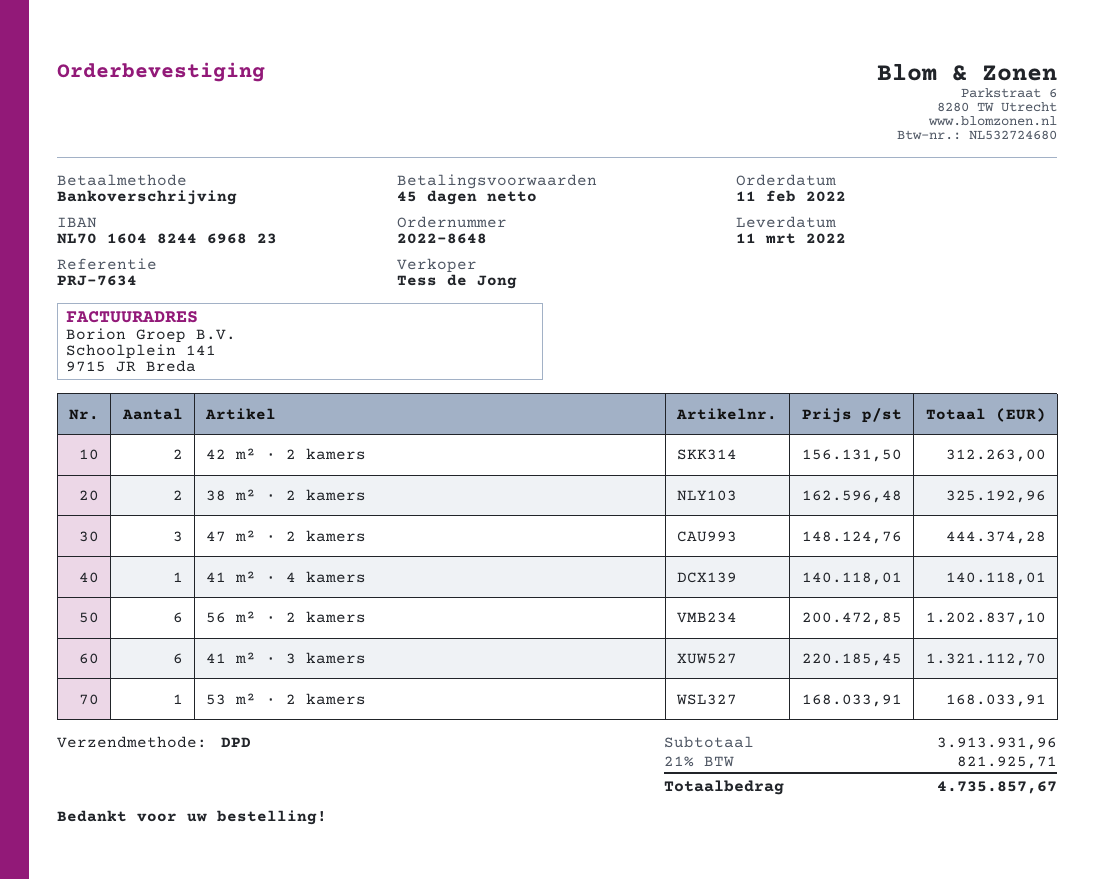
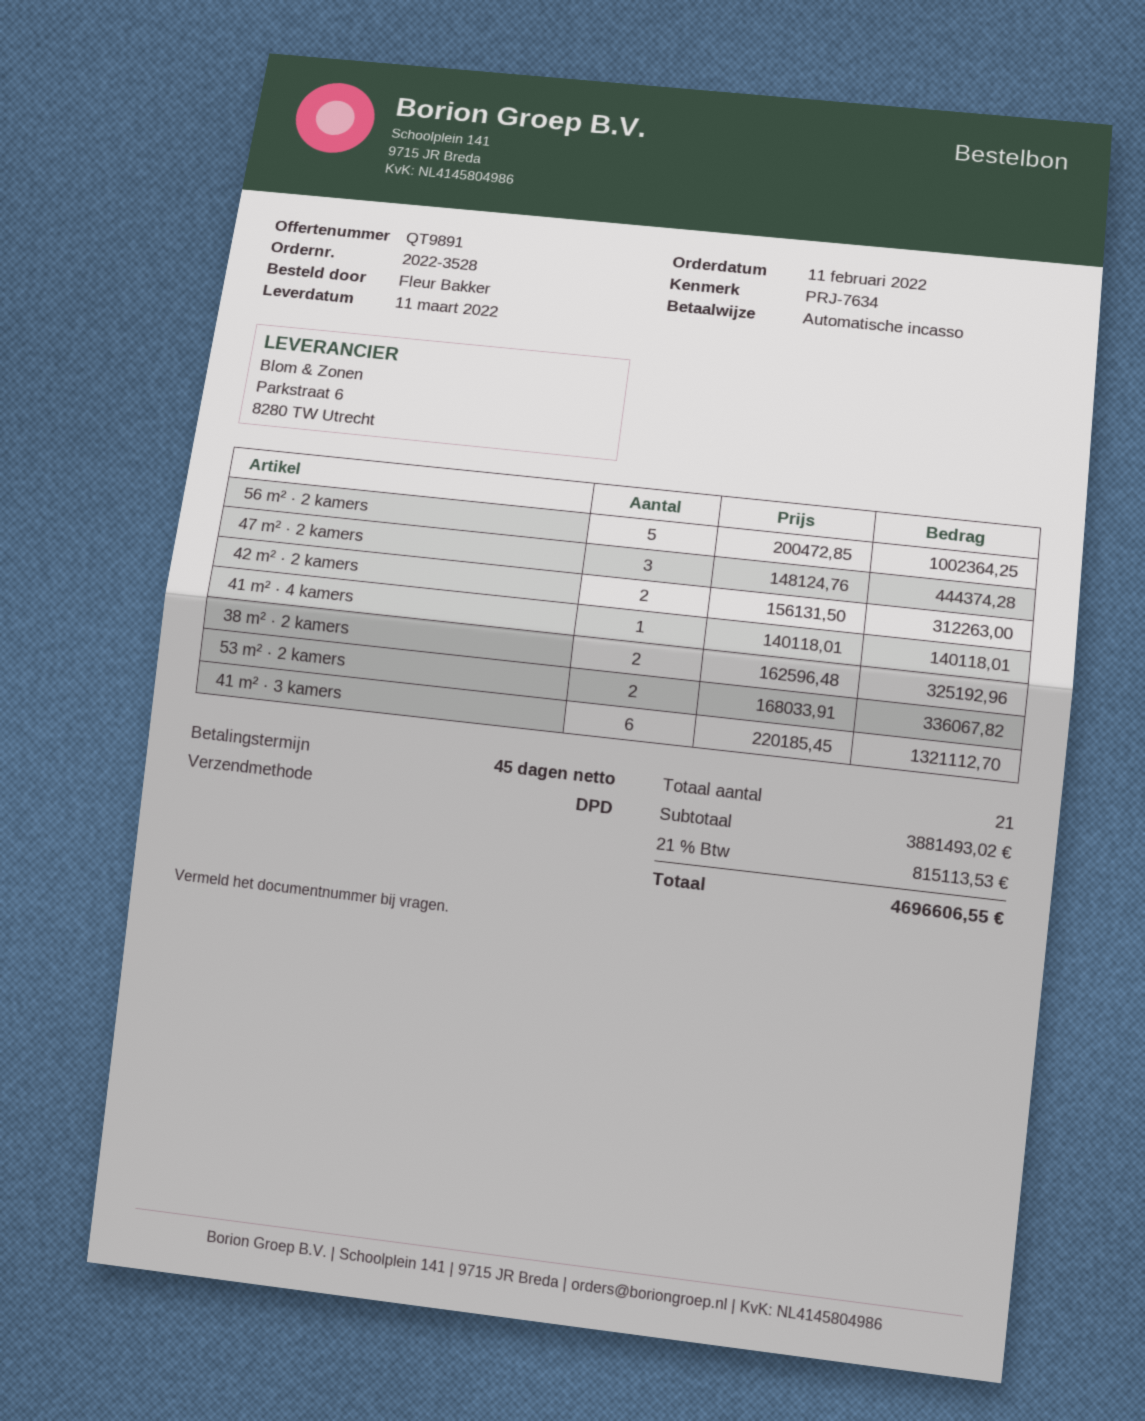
order number: 2022-8648 -> 2022-3528
payment method: bank transfer -> direct debit
56 m² · 2 kamers: 6 x 200472.85 = 1202837.10 -> 5 x 200472.85 = 1002364.25
53 m² · 2 kamers: 1 x 168033.91 = 168033.91 -> 2 x 168033.91 = 336067.82
subtotal: 3913931.96 -> 3881493.02
tax: 21% = 821925.71 -> 21% = 815113.53
total: 4735857.67 -> 4696606.55

